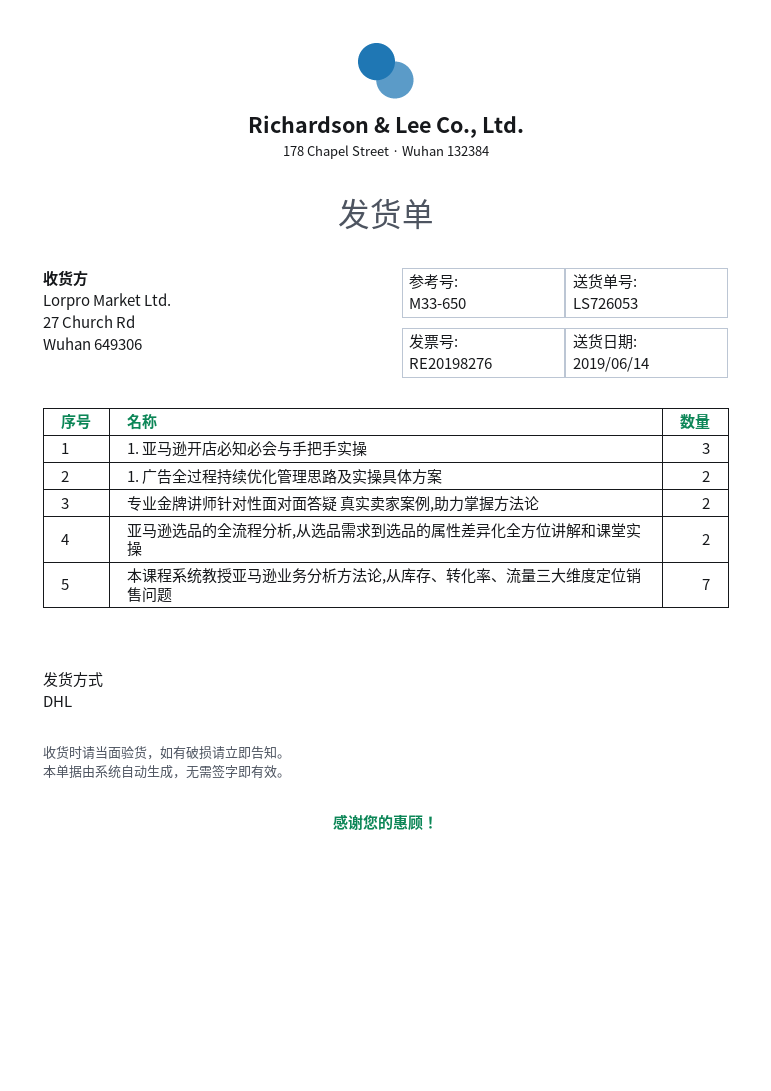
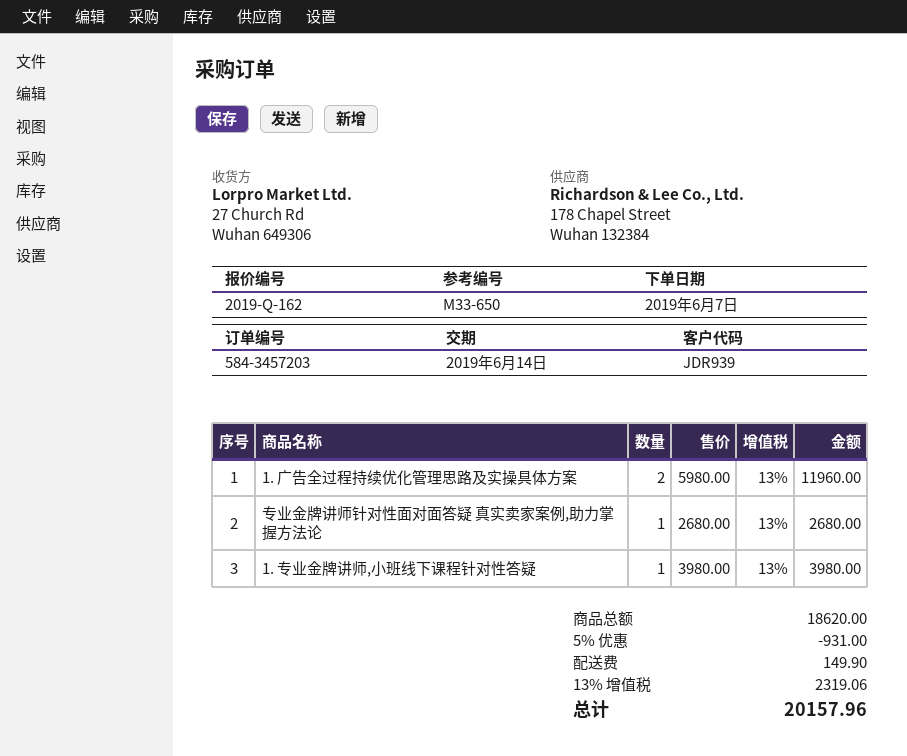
1. 亚马逊开店必知必会与手把手实操: 3 -> none
专业金牌讲师针对性面对面答疑 真实卖家案例,助力掌握方法论: 2 -> 1
亚马逊选品的全流程分析,从选品需求到选品的属性差异化全方位讲解和课堂实操: 2 -> none
本课程系统教授亚马逊业务分析方法论,从库存、转化率、流量三大维度定位销售问题: 7 -> none
1. 专业金牌讲师,小班线下课程针对性答疑: none -> 1

